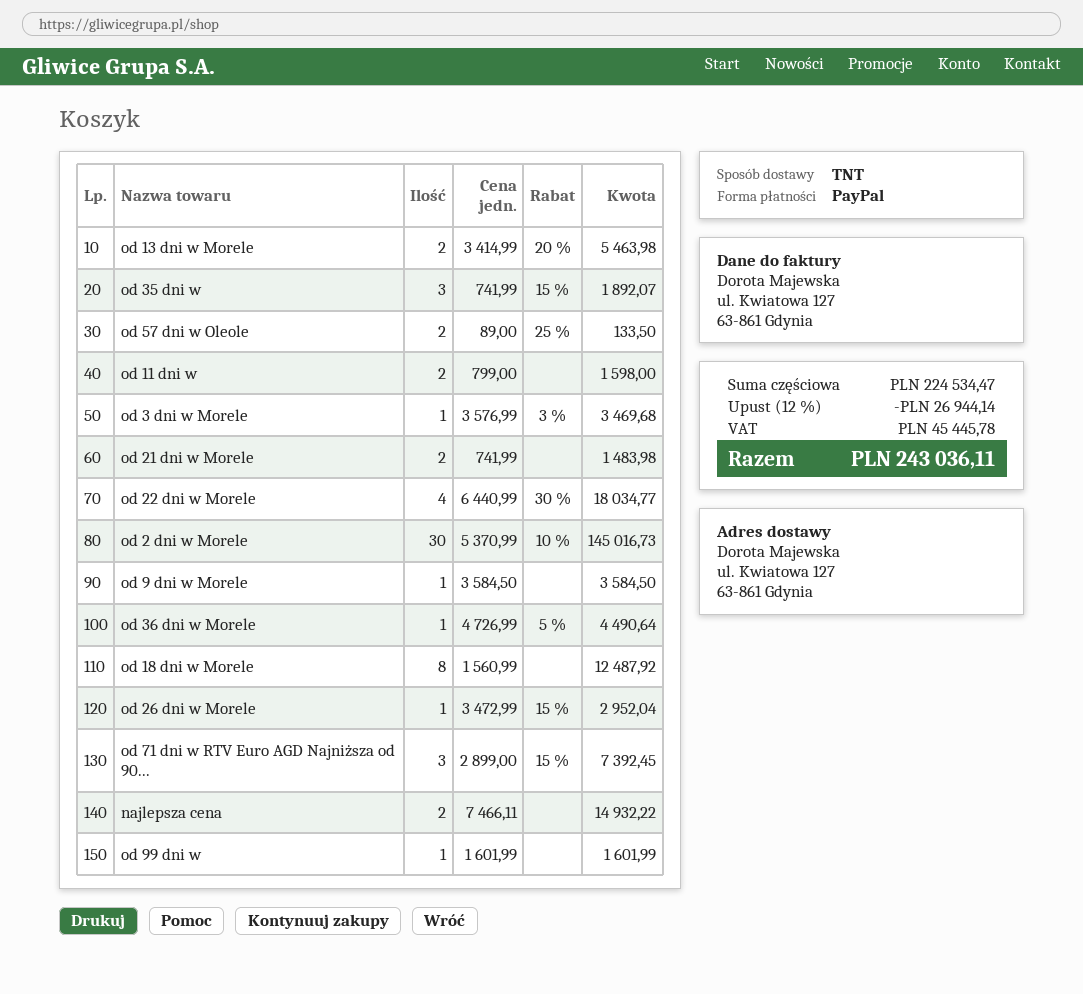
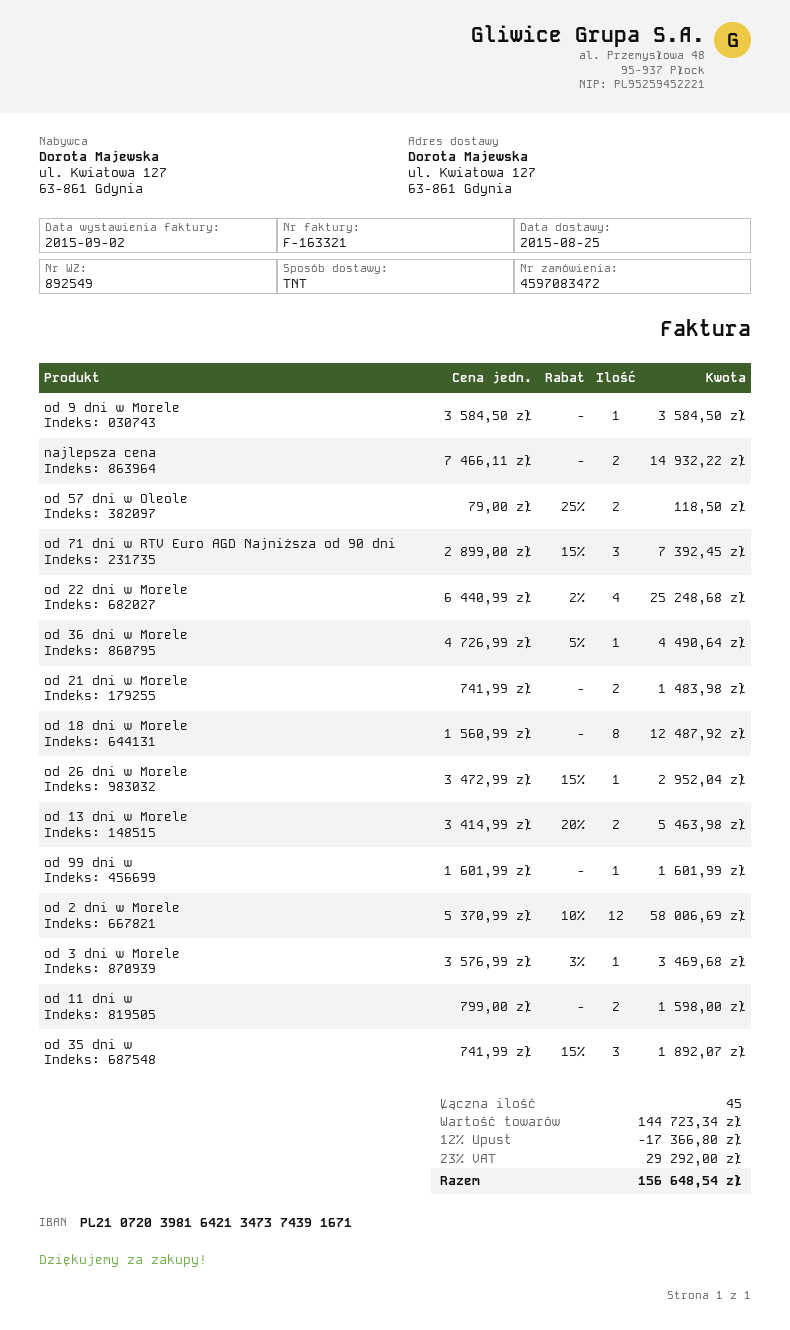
od 57 dni w Oleole: 2 x 89.00 - 25% = 133.50 -> 2 x 79.00 - 25% = 118.50
od 22 dni w Morele: 4 x 6440.99 - 30% = 18034.77 -> 4 x 6440.99 - 2% = 25248.68
od 2 dni w Morele: 30 x 5370.99 - 10% = 145016.73 -> 12 x 5370.99 - 10% = 58006.69
subtotal: 224534.47 -> 144723.34
discount: 12% = 26944.14 -> 12% = 17366.80
tax: 45445.78 -> 29292.00
total: 243036.11 -> 156648.54

